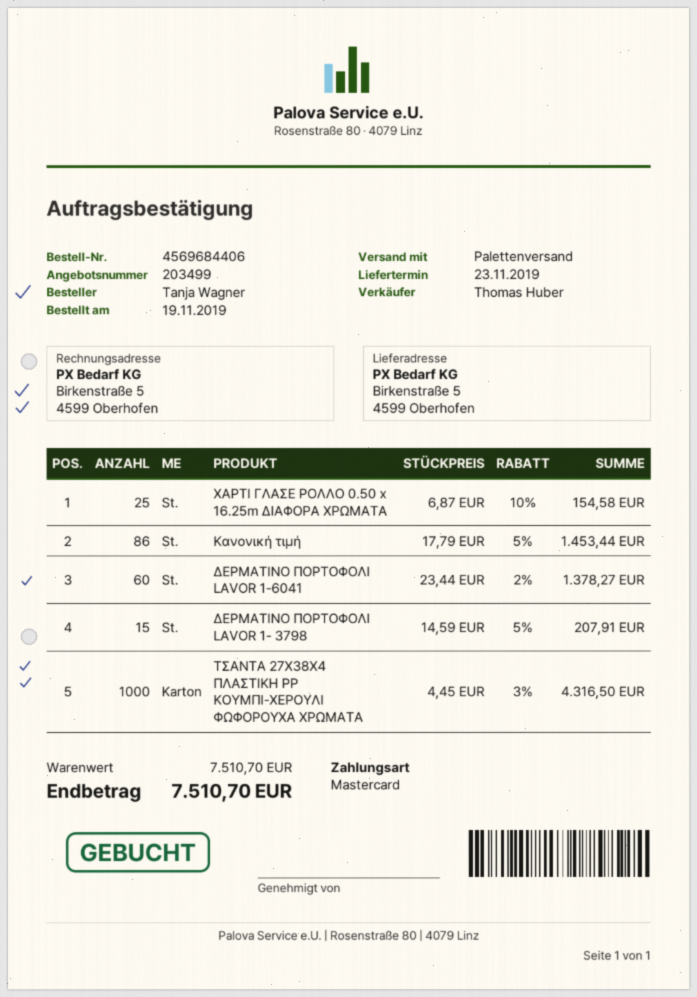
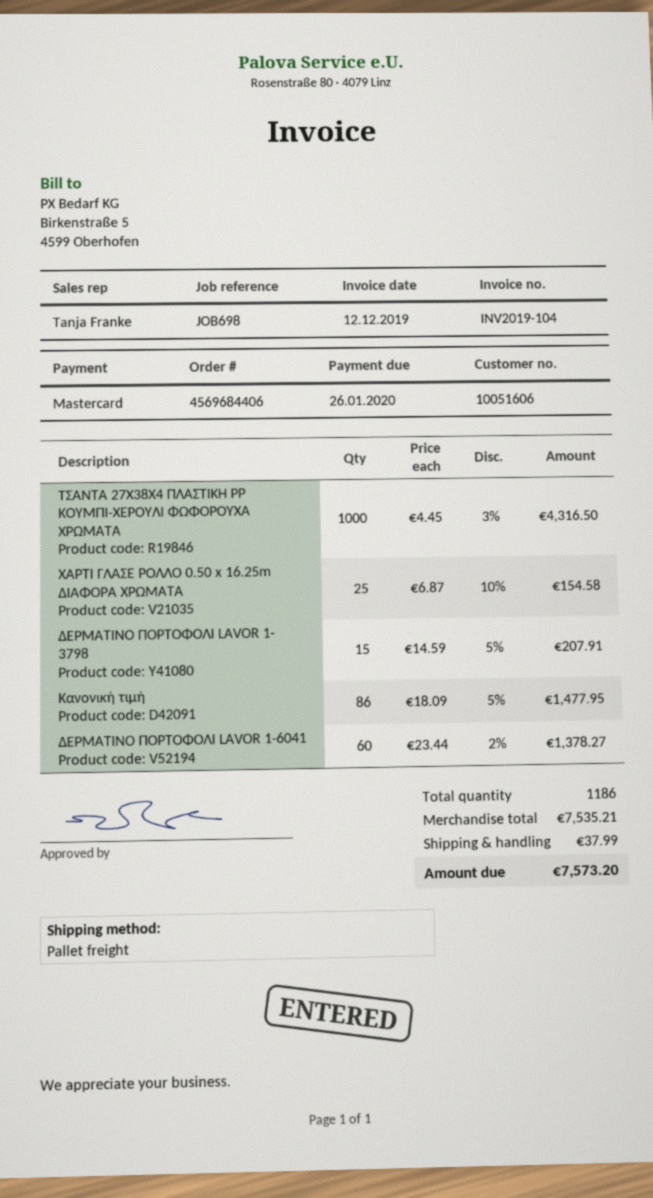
sales rep: Thomas Huber -> Tanja Franke
Κανονική τιμή: 86 x 17.79 - 5% = 1453.44 -> 86 x 18.09 - 5% = 1477.95
subtotal: 7510.70 -> 7535.21
shipping: none -> 37.99
total: 7510.70 -> 7573.20

